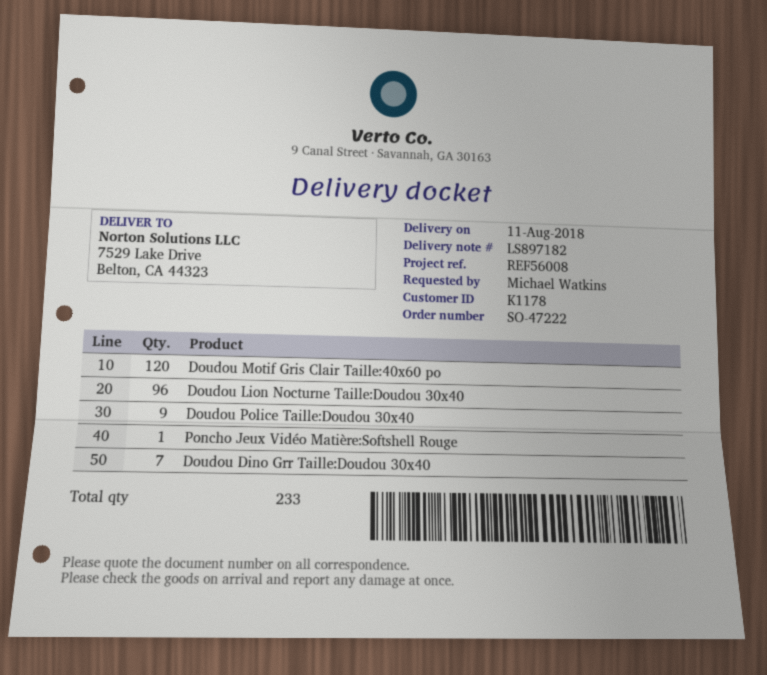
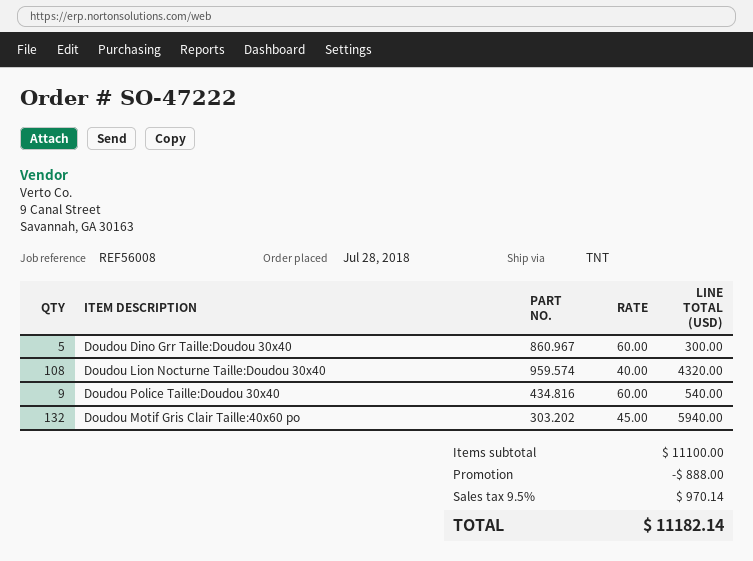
Doudou Motif Gris Clair Taille:40x60 po: 120 -> 132
Doudou Lion Nocturne Taille:Doudou 30x40: 96 -> 108
Poncho Jeux Vidéo Matière:Softshell Rouge: 1 -> none
Doudou Dino Grr Taille:Doudou 30x40: 7 -> 5

